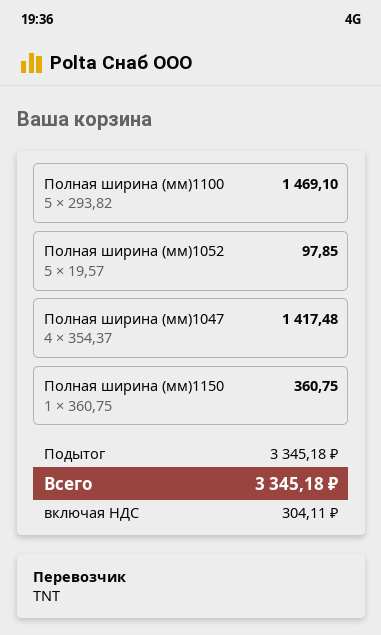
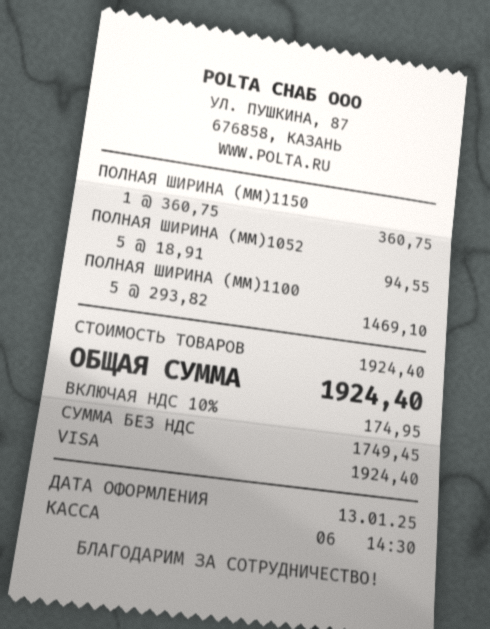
Полная ширина (мм)1052: 5 x 19.57 = 97.85 -> 5 x 18.91 = 94.55
Полная ширина (мм)1047: 4 x 354.37 = 1417.48 -> none
subtotal: 3345.18 -> 1924.40
tax: 304.11 -> 174.95
total: 3345.18 -> 1924.40

